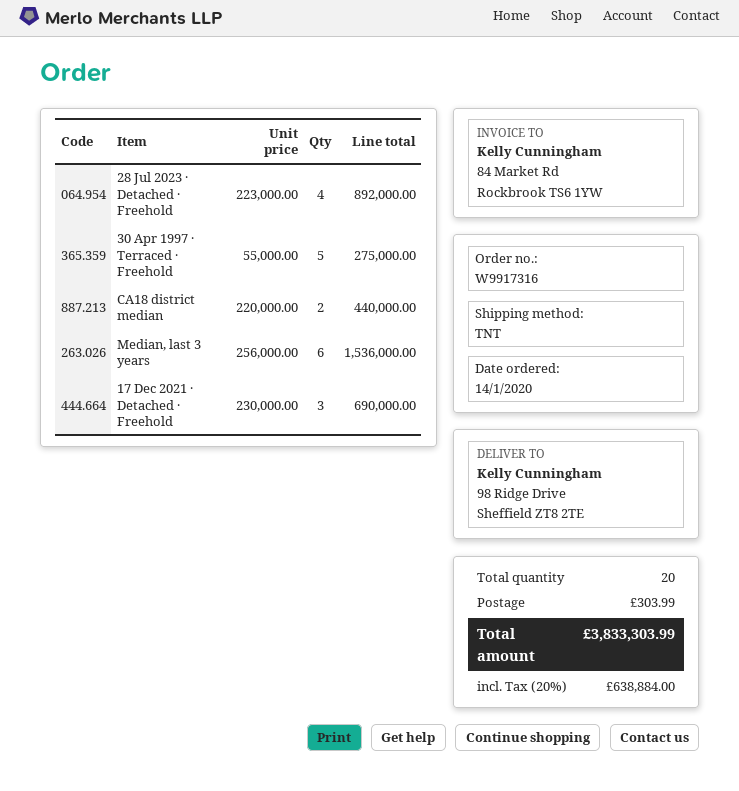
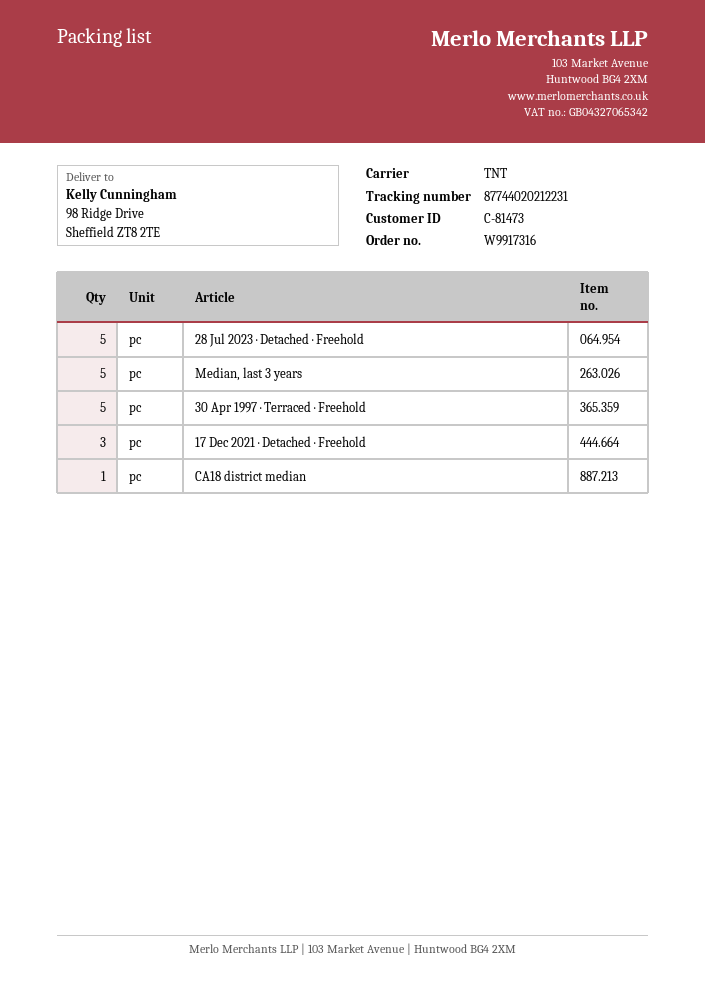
28 Jul 2023 · Detached · Freehold: 4 -> 5
CA18 district median: 2 -> 1
Median, last 3 years: 6 -> 5

